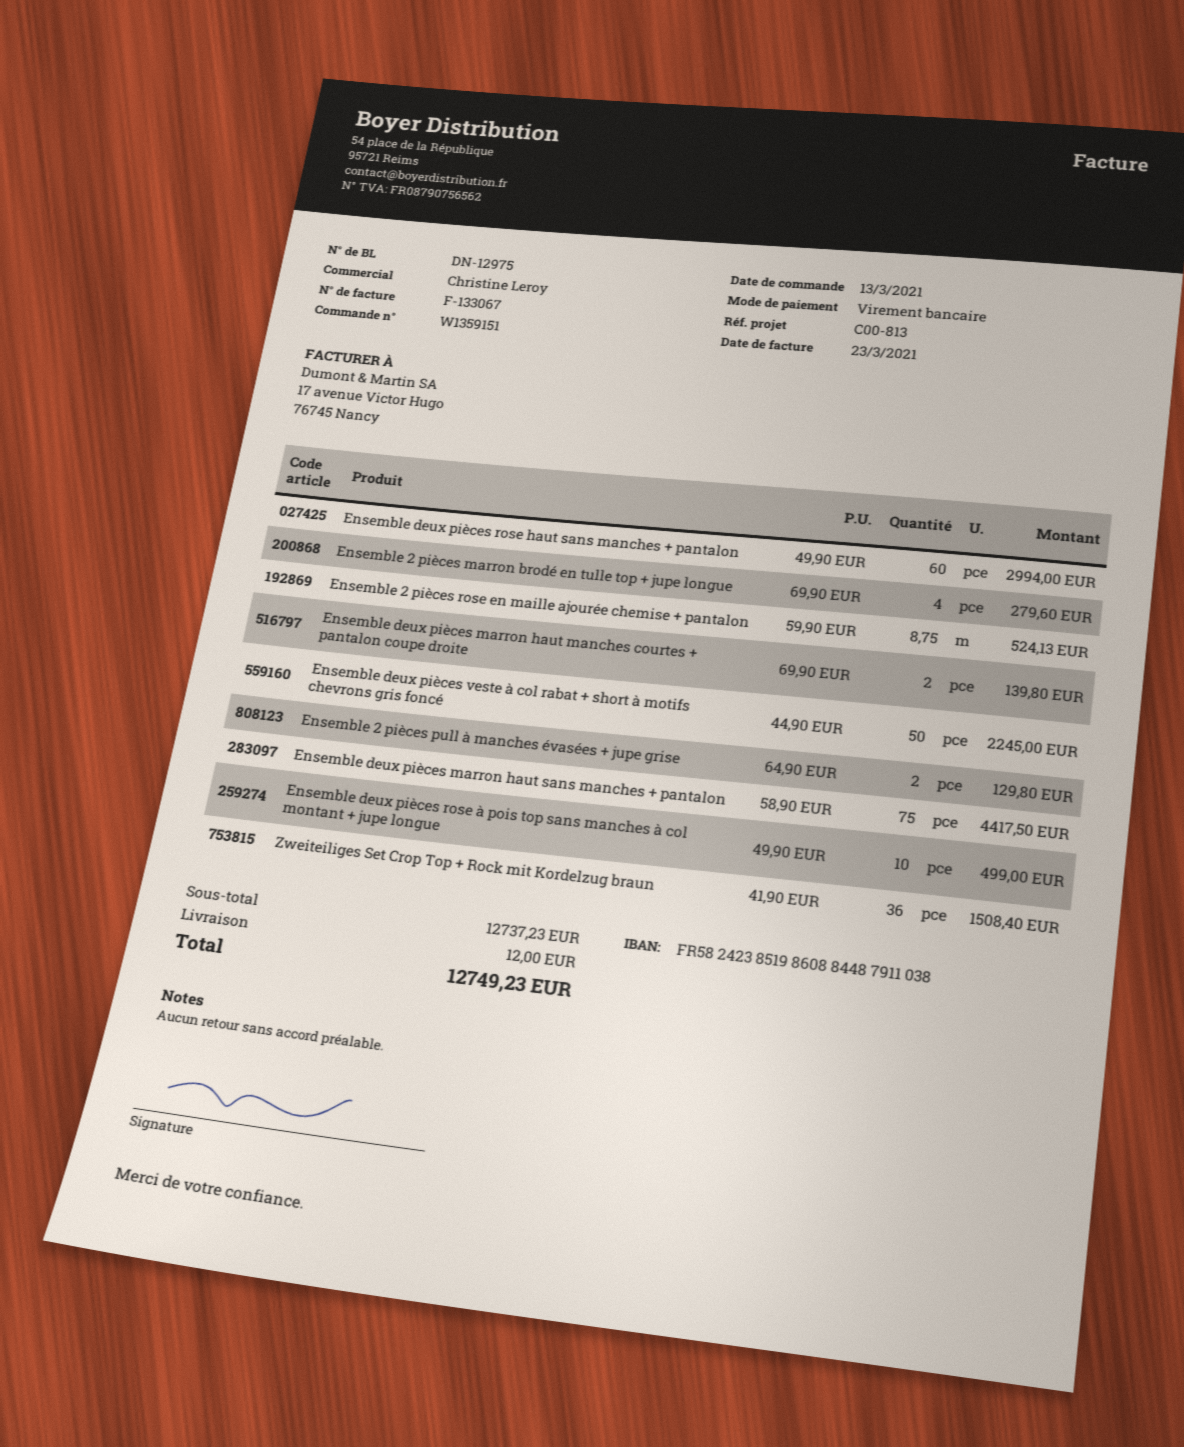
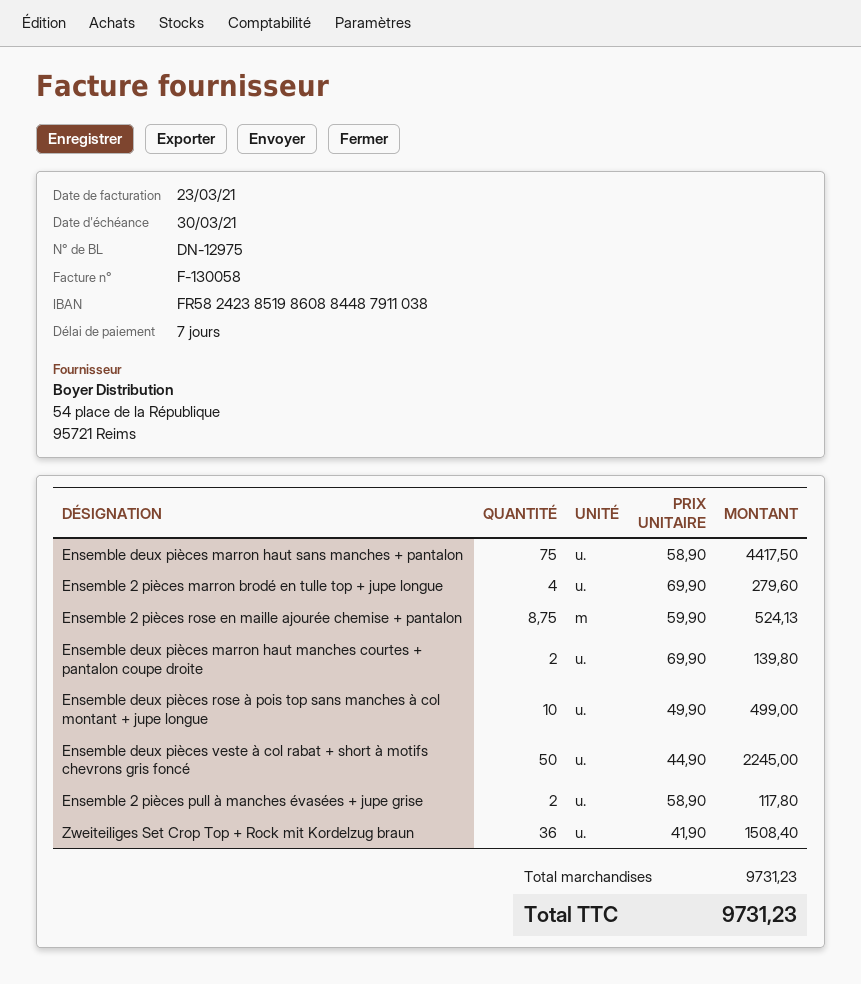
invoice number: F-133067 -> F-130058
Ensemble deux pièces rose haut sans manches + pantalon: 60 x 49.90 = 2994.00 -> none
Ensemble 2 pièces pull à manches évasées + jupe grise: 2 x 64.90 = 129.80 -> 2 x 58.90 = 117.80
subtotal: 12737.23 -> 9731.23
shipping: 12.00 -> none
total: 12749.23 -> 9731.23

